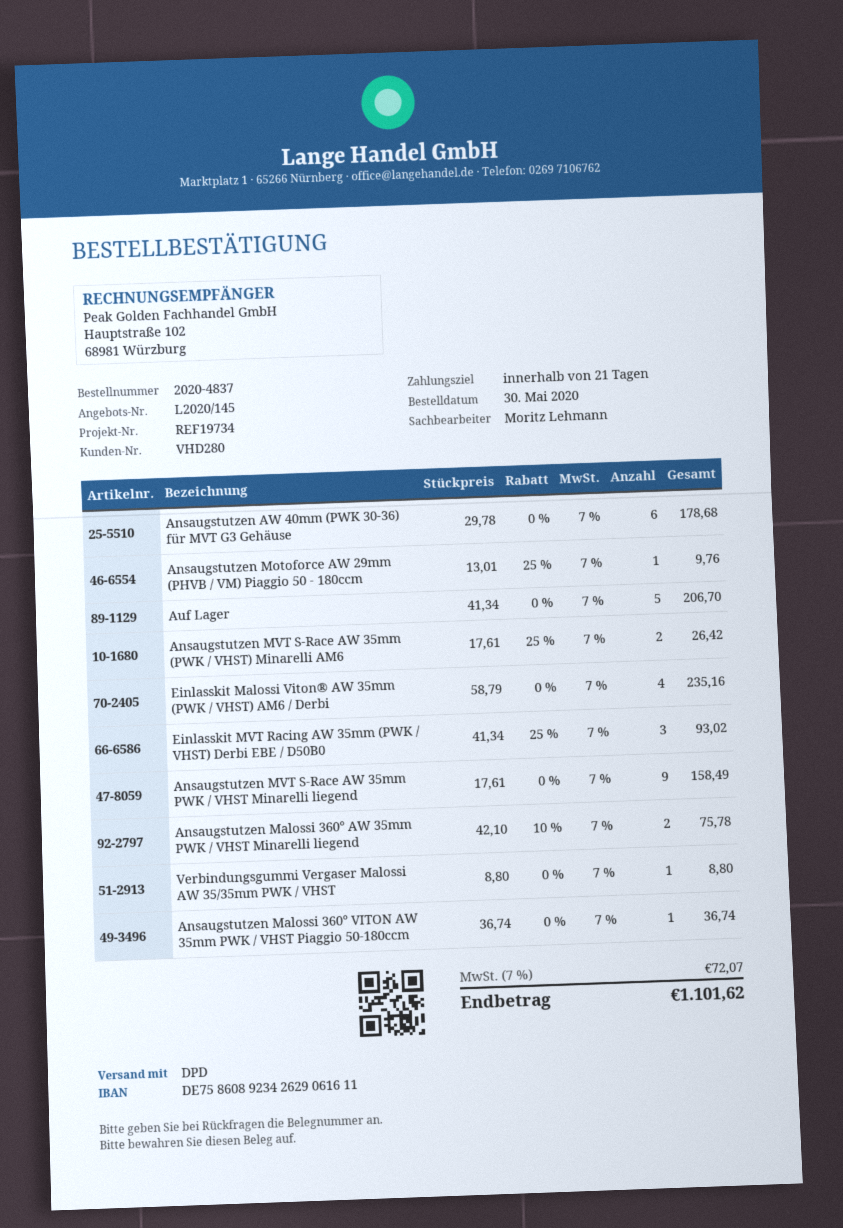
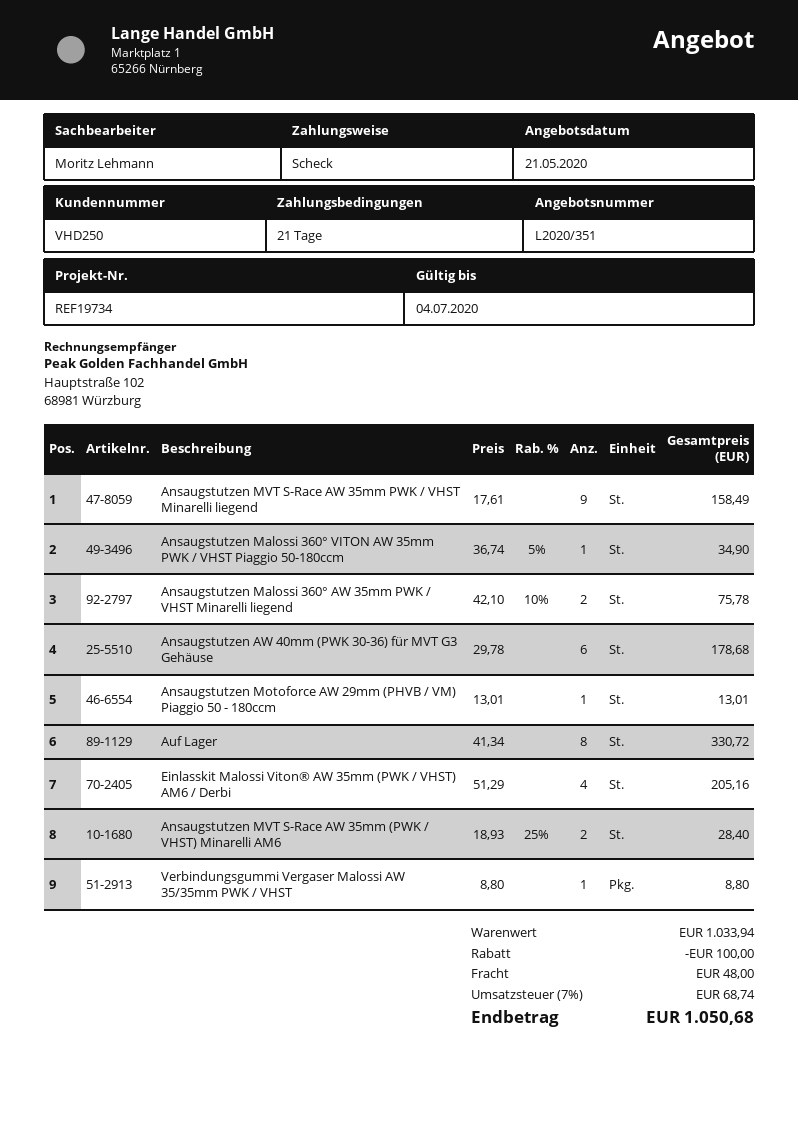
quote number: L2020/145 -> L2020/351
customer number: VHD280 -> VHD250
Ansaugstutzen Motoforce AW 29mm (PHVB / VM) Piaggio 50 - 180ccm: 1 x 13.01 - 25% = 9.76 -> 1 x 13.01 = 13.01
Auf Lager: 5 x 41.34 = 206.70 -> 8 x 41.34 = 330.72
Ansaugstutzen MVT S-Race AW 35mm (PWK / VHST) Minarelli AM6: 2 x 17.61 - 25% = 26.42 -> 2 x 18.93 - 25% = 28.40
Einlasskit Malossi Viton® AW 35mm (PWK / VHST) AM6 / Derbi: 4 x 58.79 = 235.16 -> 4 x 51.29 = 205.16
Einlasskit MVT Racing AW 35mm (PWK / VHST) Derbi EBE / D50B0: 3 x 41.34 - 25% = 93.02 -> none
Ansaugstutzen Malossi 360° VITON AW 35mm PWK / VHST Piaggio 50-180ccm: 1 x 36.74 = 36.74 -> 1 x 36.74 - 5% = 34.90
discount: none -> 100.00
shipping: none -> 48.00
tax: 7% = 72.07 -> 7% = 68.74
total: 1101.62 -> 1050.68

